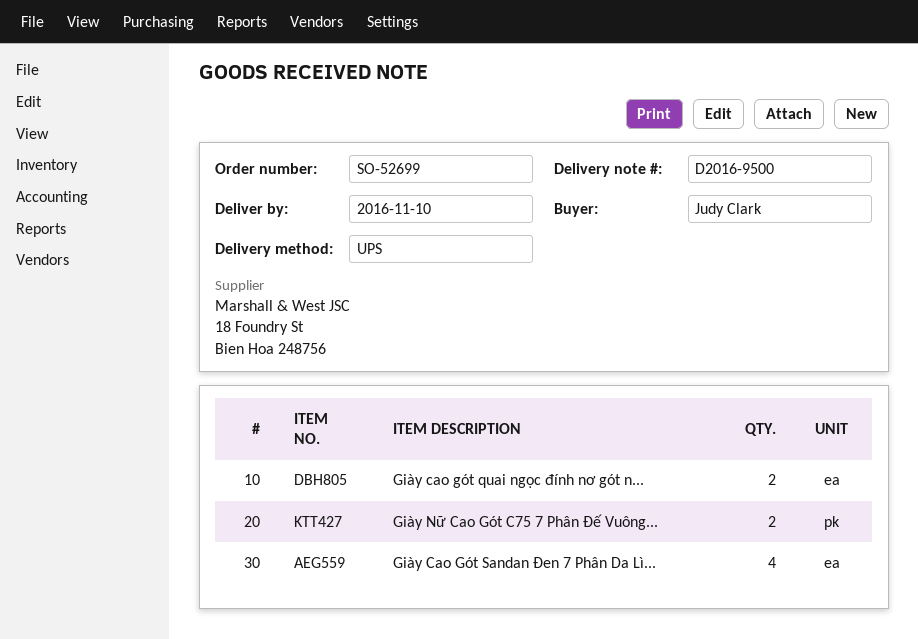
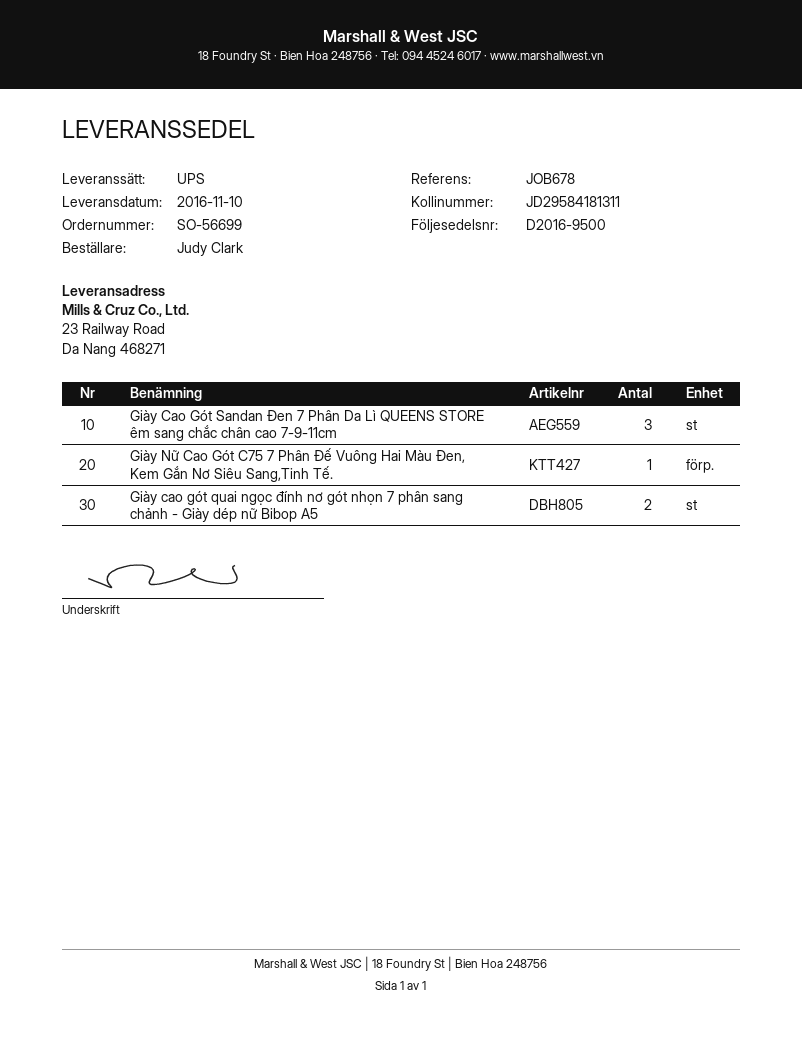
order number: SO-52699 -> SO-56699
Giày Nữ Cao Gót C75 7 Phân Đế Vuông...: 2 -> 1
Giày Cao Gót Sandan Đen 7 Phân Da Lì...: 4 -> 3

